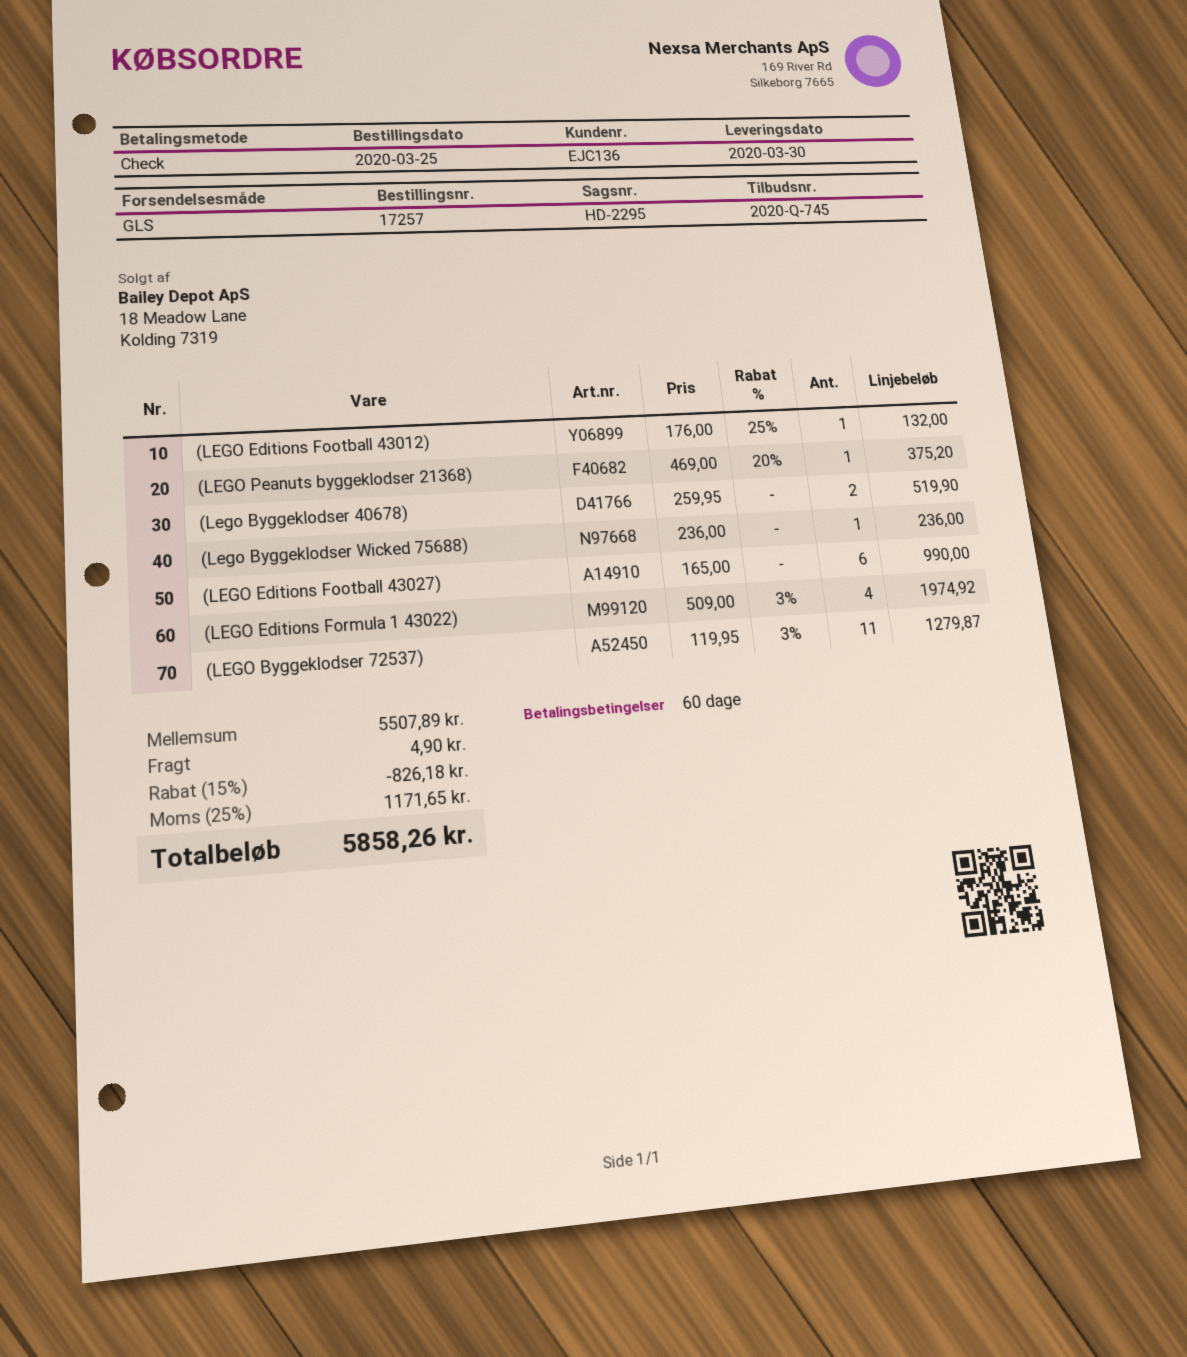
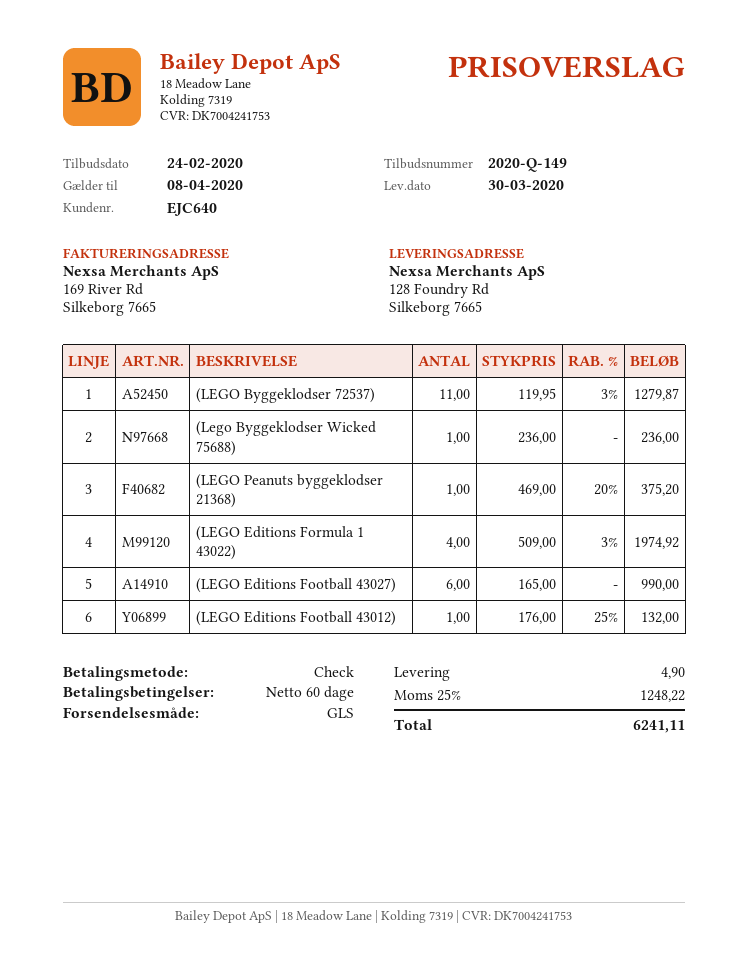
quote number: 2020-Q-745 -> 2020-Q-149
customer number: EJC136 -> EJC640
(Lego Byggeklodser 40678): 2 x 259.95 = 519.90 -> none
discount: 15% = 826.18 -> none
tax: 25% = 1171.65 -> 25% = 1248.22
total: 5858.26 -> 6241.11

